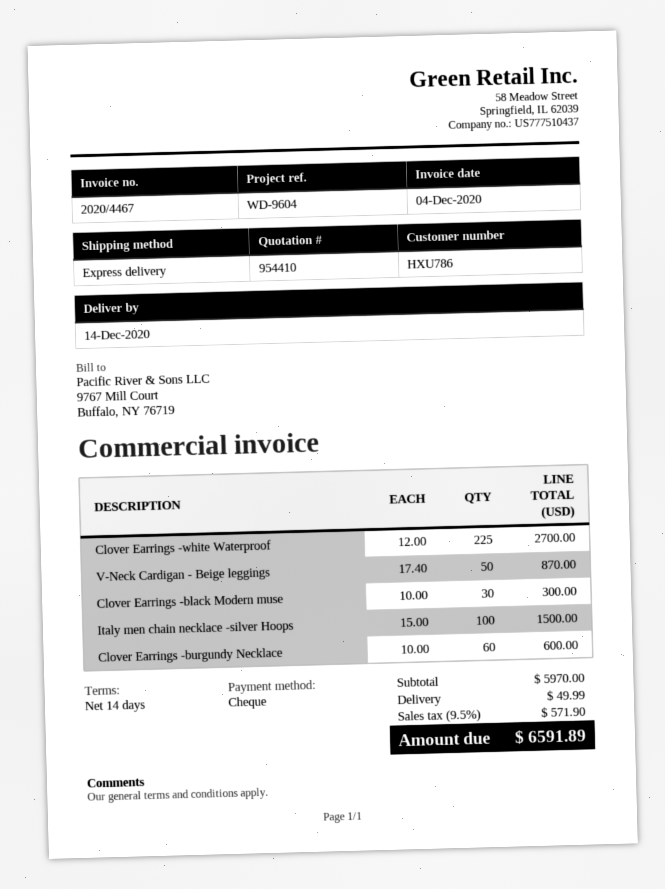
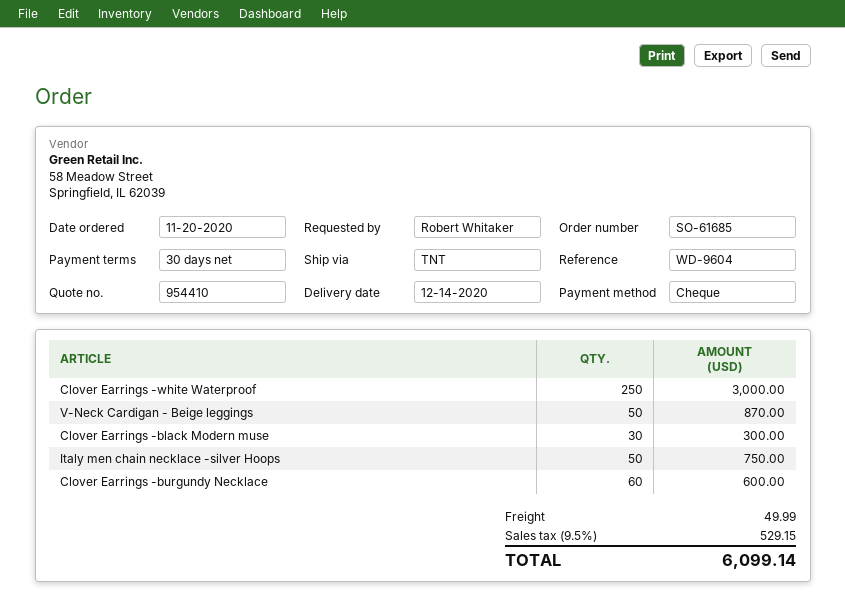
payment terms: 14 days -> 30 days
shipping method: express -> TNT
Clover Earrings -white Waterproof: 225 for 2700.00 -> 250 for 3000.00
Italy men chain necklace -silver Hoops: 100 for 1500.00 -> 50 for 750.00
tax: 9.5% = 571.90 -> 9.5% = 529.15
total: 6591.89 -> 6099.14

